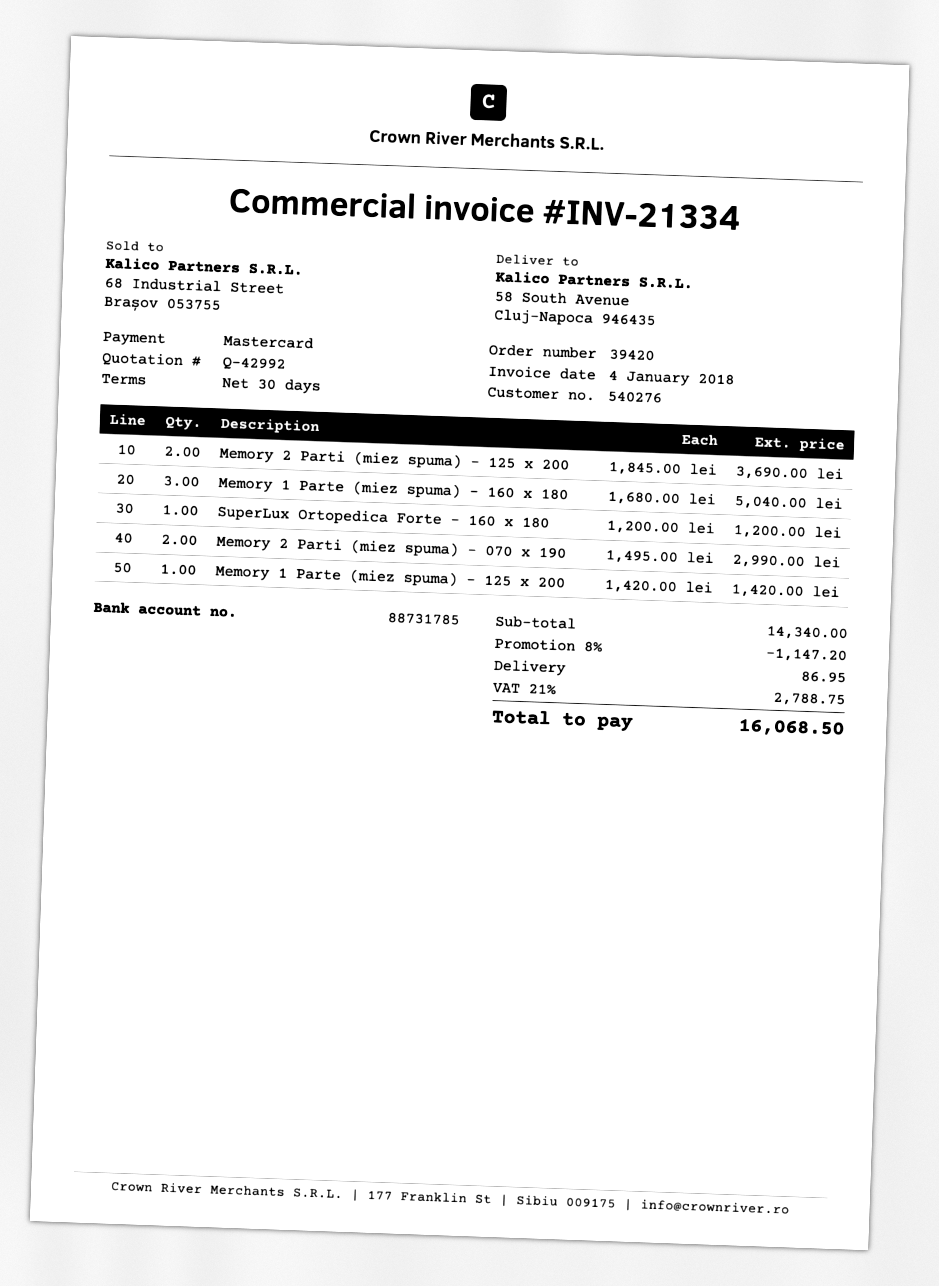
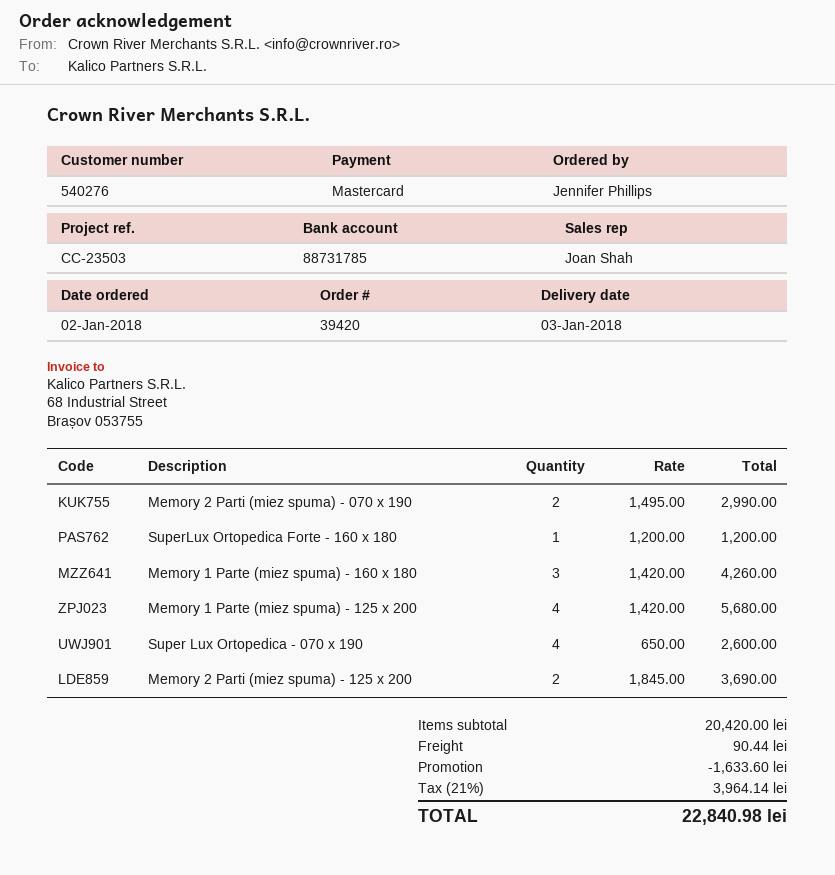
Memory 1 Parte (miez spuma) - 160 x 180: 3 x 1680.00 = 5040.00 -> 3 x 1420.00 = 4260.00
Memory 1 Parte (miez spuma) - 125 x 200: 1 x 1420.00 = 1420.00 -> 4 x 1420.00 = 5680.00
Super Lux Ortopedica - 070 x 190: none -> 4 x 650.00 = 2600.00
subtotal: 14340.00 -> 20420.00
discount: 1147.20 -> 1633.60
shipping: 86.95 -> 90.44
tax: 21% = 2788.75 -> 21% = 3964.14
total: 16068.50 -> 22840.98

